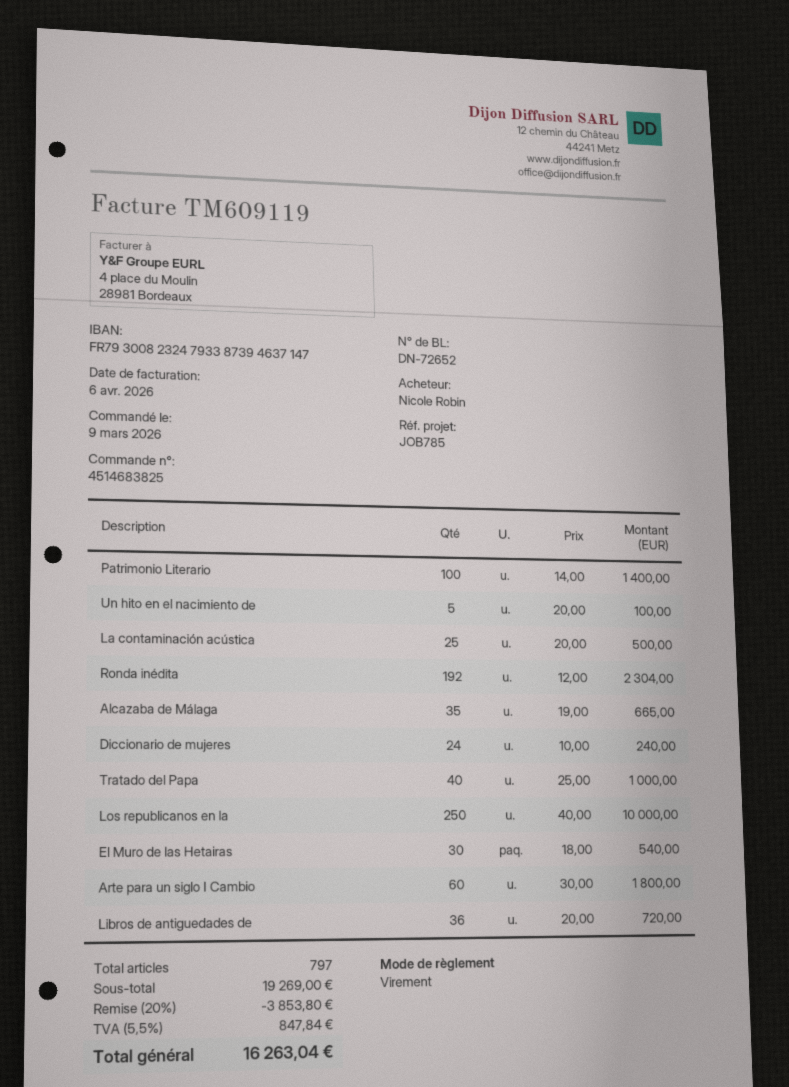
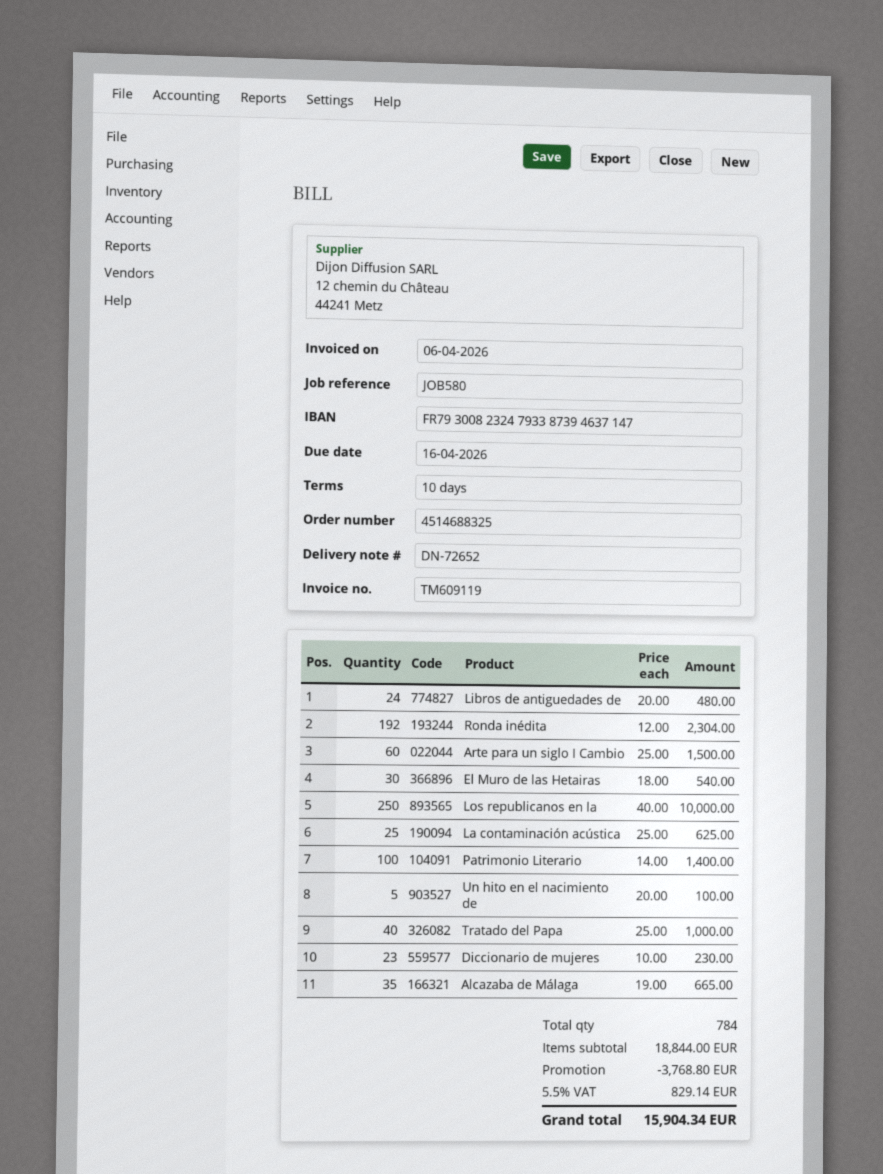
order number: 4514683825 -> 4514688325
reference: JOB785 -> JOB580
La contaminación acústica: 25 x 20.00 = 500.00 -> 25 x 25.00 = 625.00
Diccionario de mujeres: 24 x 10.00 = 240.00 -> 23 x 10.00 = 230.00
Arte para un siglo I Cambio: 60 x 30.00 = 1800.00 -> 60 x 25.00 = 1500.00
Libros de antiguedades de: 36 x 20.00 = 720.00 -> 24 x 20.00 = 480.00
total quantity: 797 -> 784
subtotal: 19269.00 -> 18844.00
discount: 3853.80 -> 3768.80
tax: 5.5% = 847.84 -> 5.5% = 829.14
total: 16263.04 -> 15904.34

